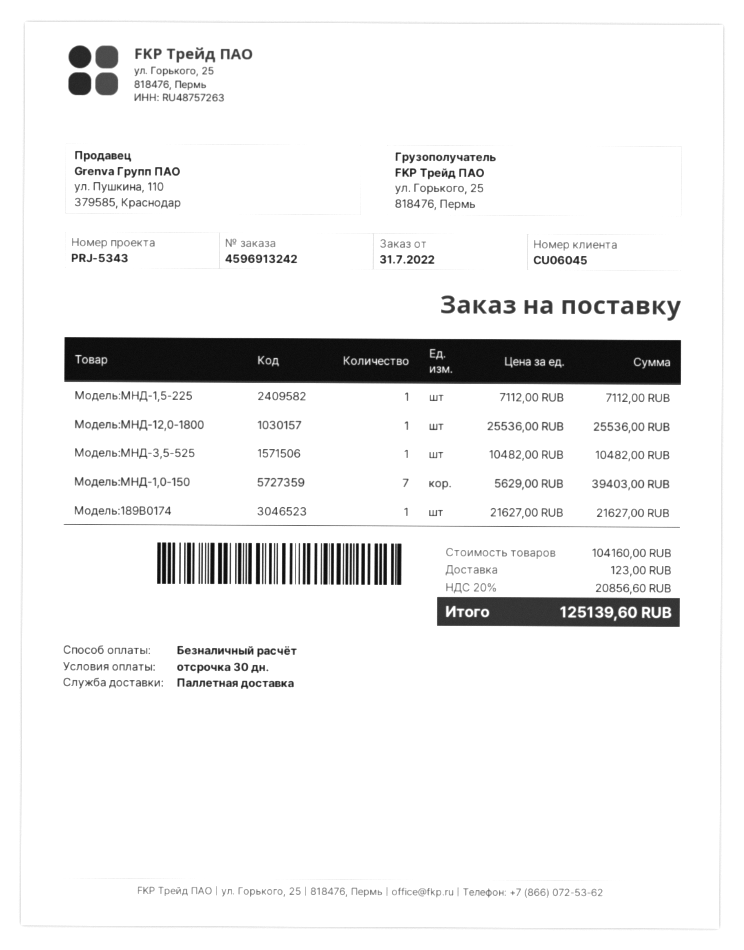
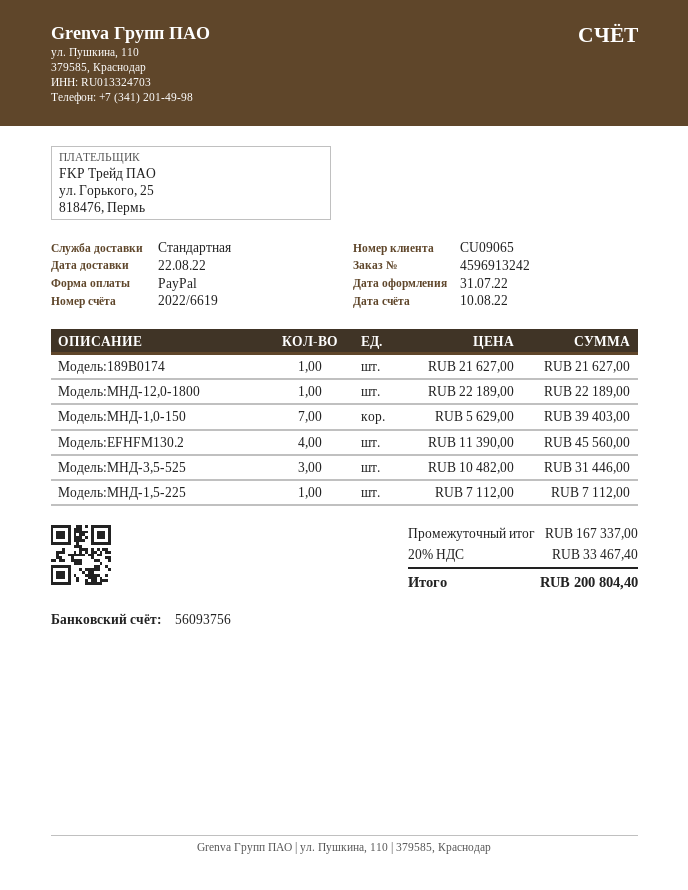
customer number: CU06045 -> CU09065
payment method: bank transfer -> PayPal
shipping method: pallet freight -> standard
Модель:МНД-12,0-1800: 1 x 25536.00 = 25536.00 -> 1 x 22189.00 = 22189.00
Модель:МНД-3,5-525: 1 x 10482.00 = 10482.00 -> 3 x 10482.00 = 31446.00
Модель:EFHFM130.2: none -> 4 x 11390.00 = 45560.00
subtotal: 104160.00 -> 167337.00
shipping: 123.00 -> none
tax: 20% = 20856.60 -> 20% = 33467.40
total: 125139.60 -> 200804.40

